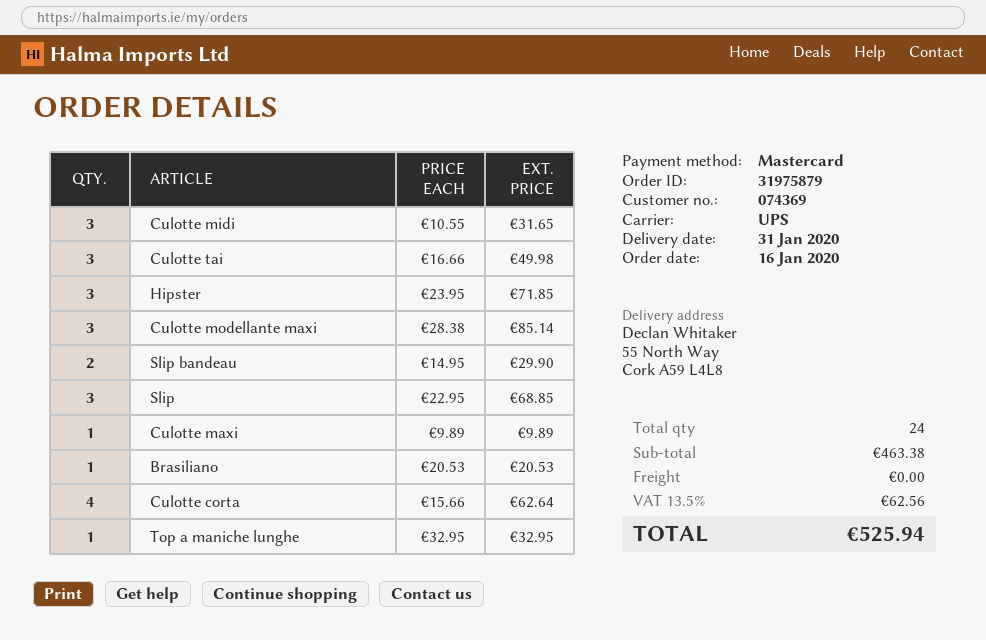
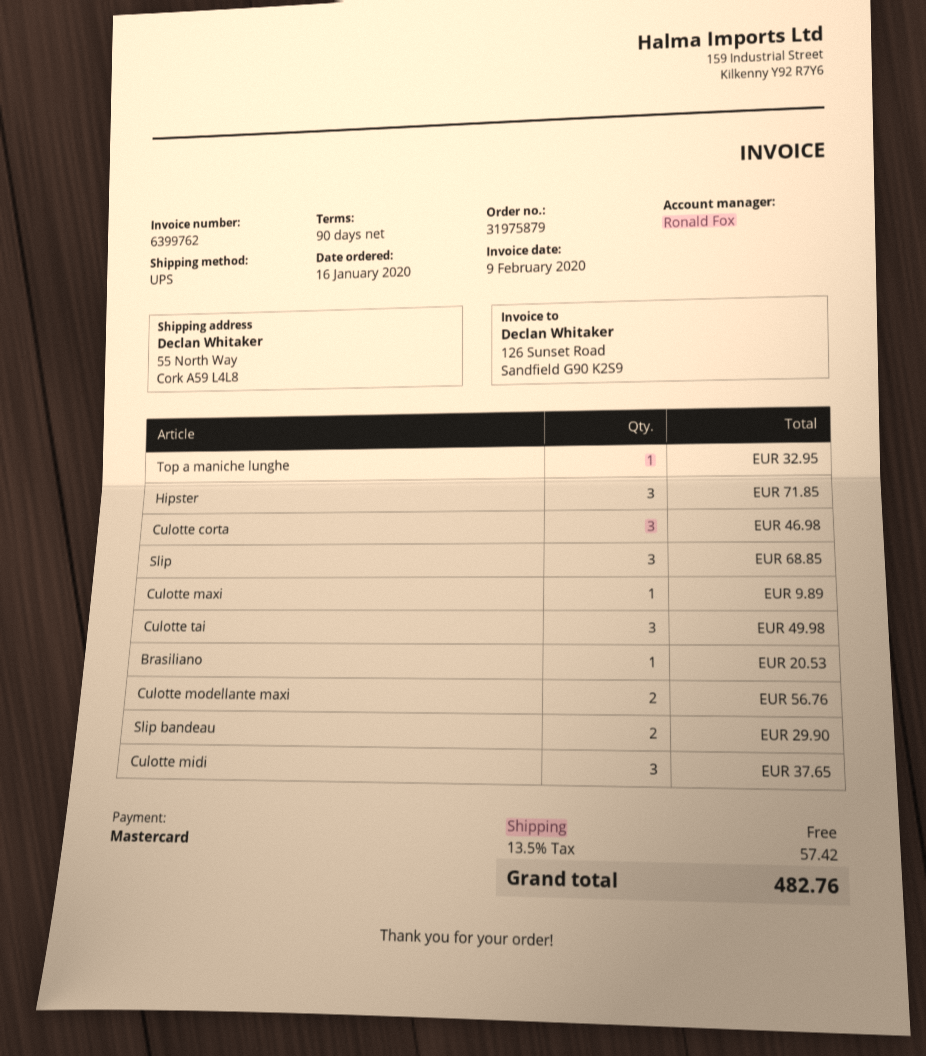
Culotte midi: 3 for 31.65 -> 3 for 37.65
Culotte modellante maxi: 3 for 85.14 -> 2 for 56.76
Culotte corta: 4 for 62.64 -> 3 for 46.98
tax: 13.5% = 62.56 -> 13.5% = 57.42
total: 525.94 -> 482.76

